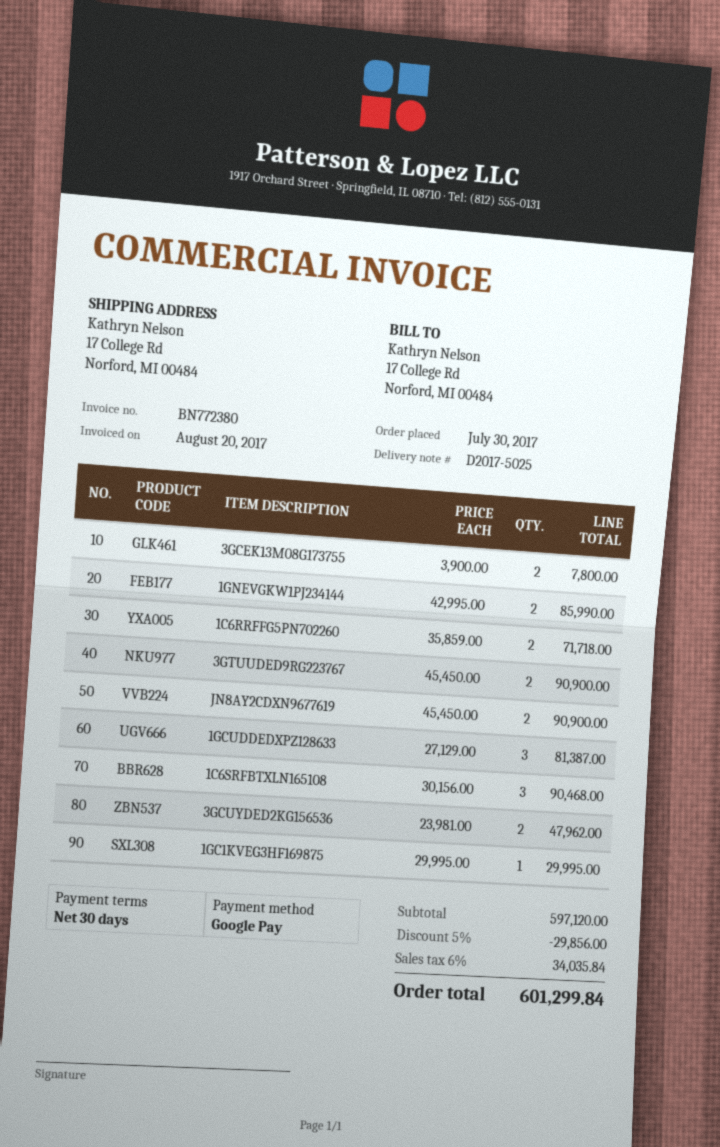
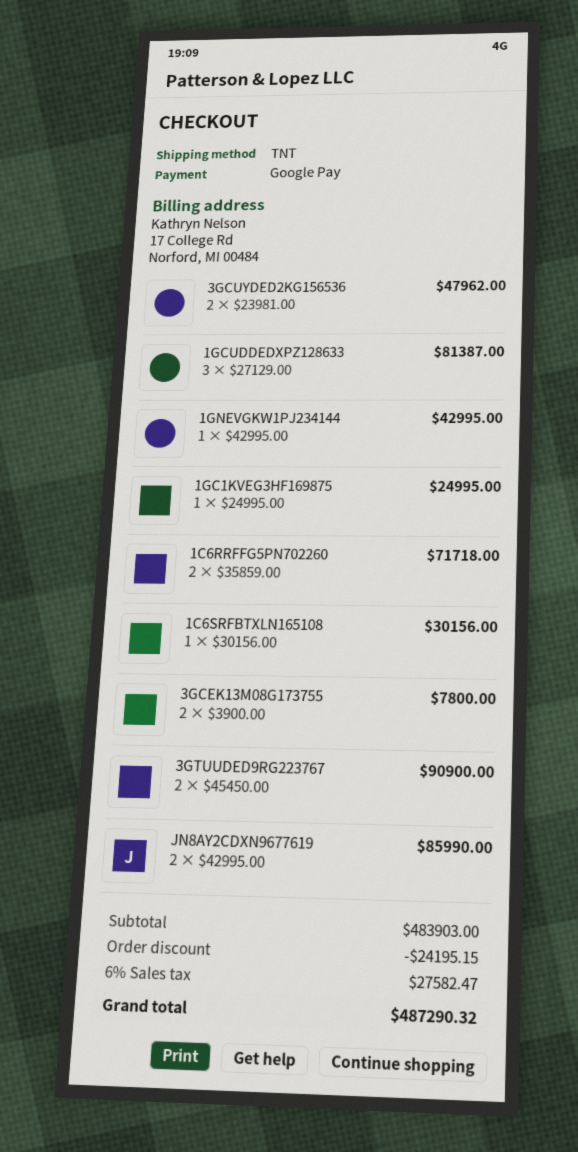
1GNEVGKW1PJ234144: 2 x 42995.00 = 85990.00 -> 1 x 42995.00 = 42995.00
JN8AY2CDXN9677619: 2 x 45450.00 = 90900.00 -> 2 x 42995.00 = 85990.00
1C6SRFBTXLN165108: 3 x 30156.00 = 90468.00 -> 1 x 30156.00 = 30156.00
1GC1KVEG3HF169875: 1 x 29995.00 = 29995.00 -> 1 x 24995.00 = 24995.00
subtotal: 597120.00 -> 483903.00
discount: 29856.00 -> 24195.15
tax: 6% = 34035.84 -> 6% = 27582.47
total: 601299.84 -> 487290.32

